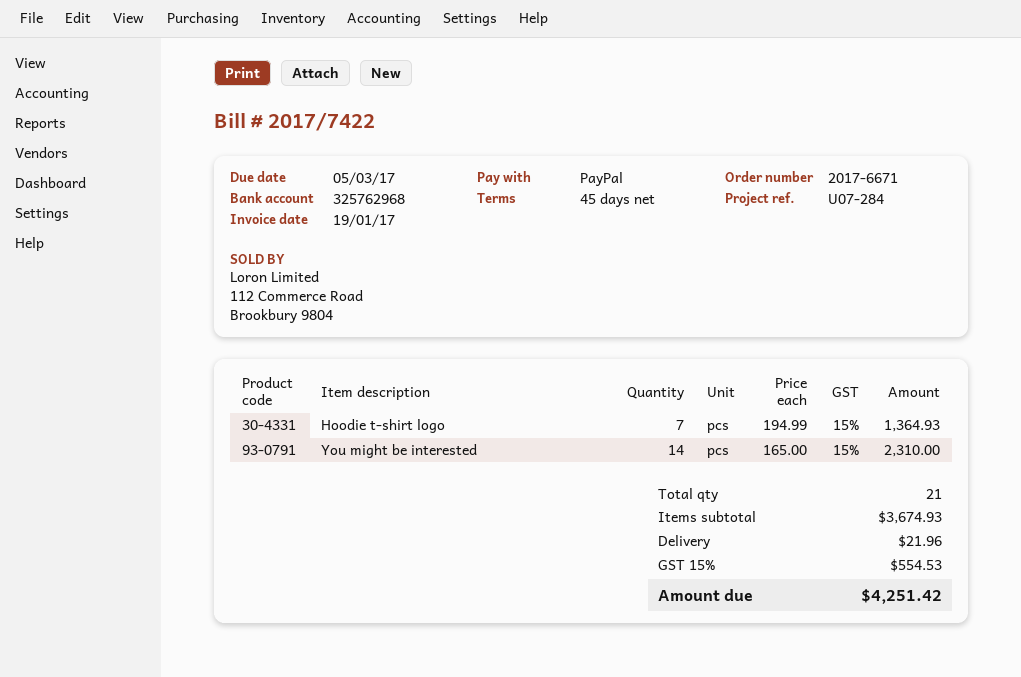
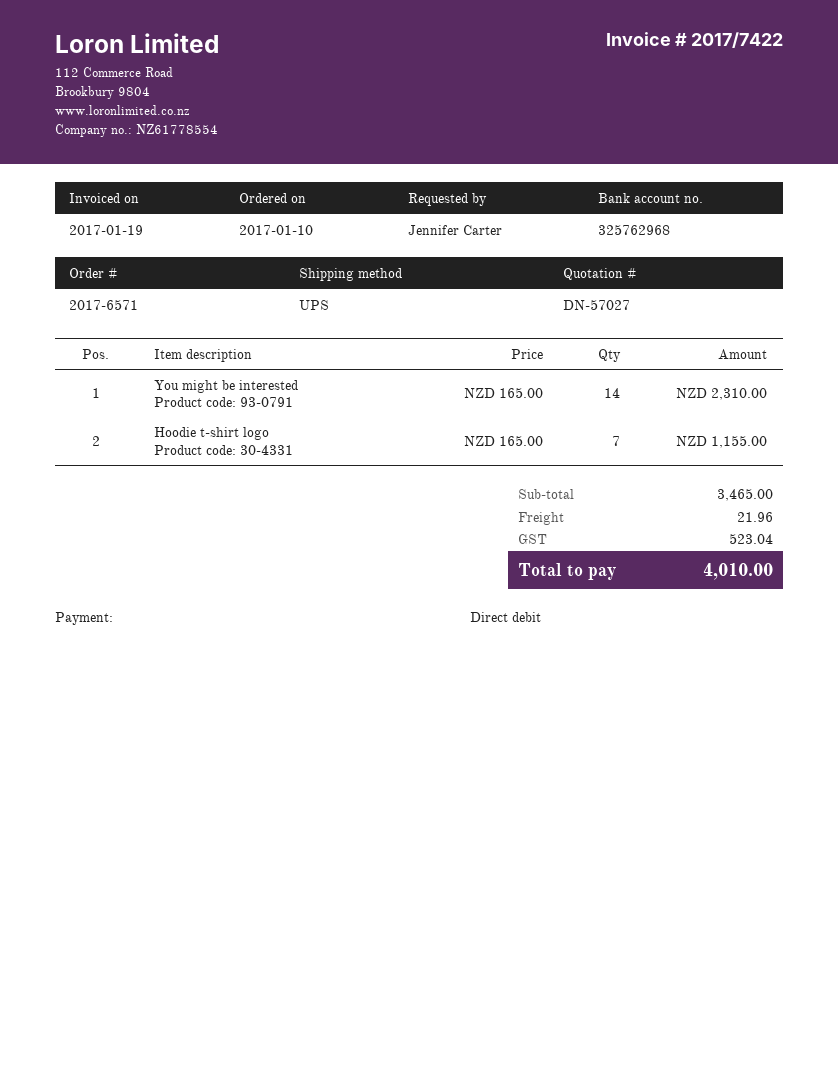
order number: 2017-6671 -> 2017-6571
payment method: PayPal -> direct debit
Hoodie t-shirt logo: 7 x 194.99 = 1364.93 -> 7 x 165.00 = 1155.00
subtotal: 3674.93 -> 3465.00
tax: 554.53 -> 523.04
total: 4251.42 -> 4010.00

